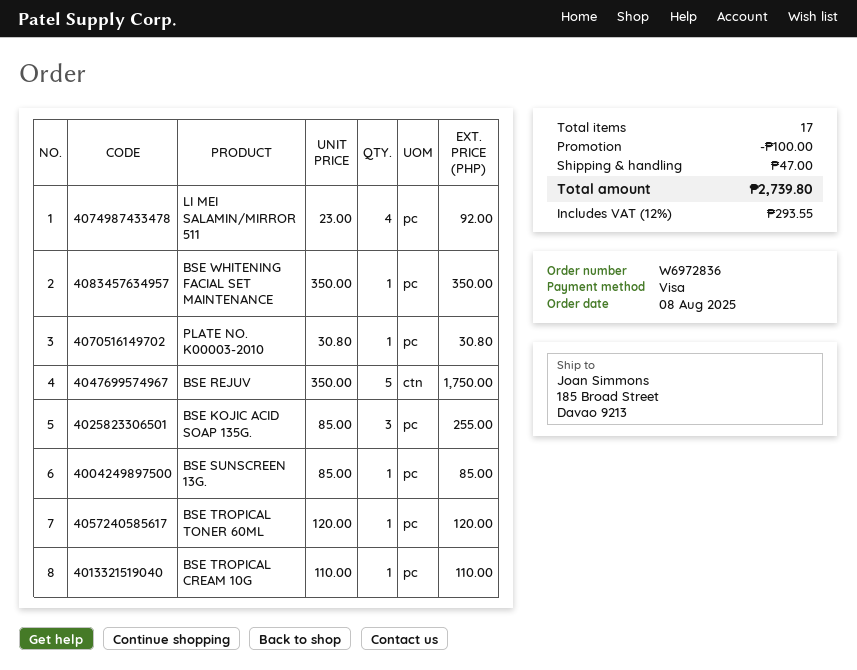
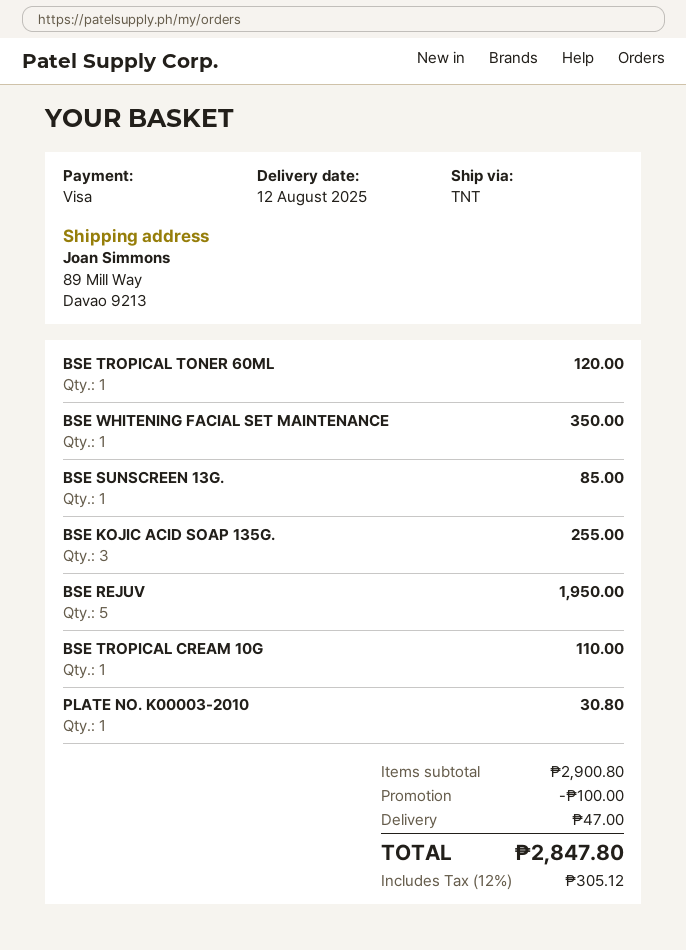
ship to: 185 Broad Street, Davao 9213 -> 89 Mill Way, Davao 9213
LI MEI SALAMIN/MIRROR 511: 4 for 92.00 -> none
BSE REJUV: 5 for 1750.00 -> 5 for 1950.00
tax: 12% = 293.55 -> 12% = 305.12
total: 2739.80 -> 2847.80

